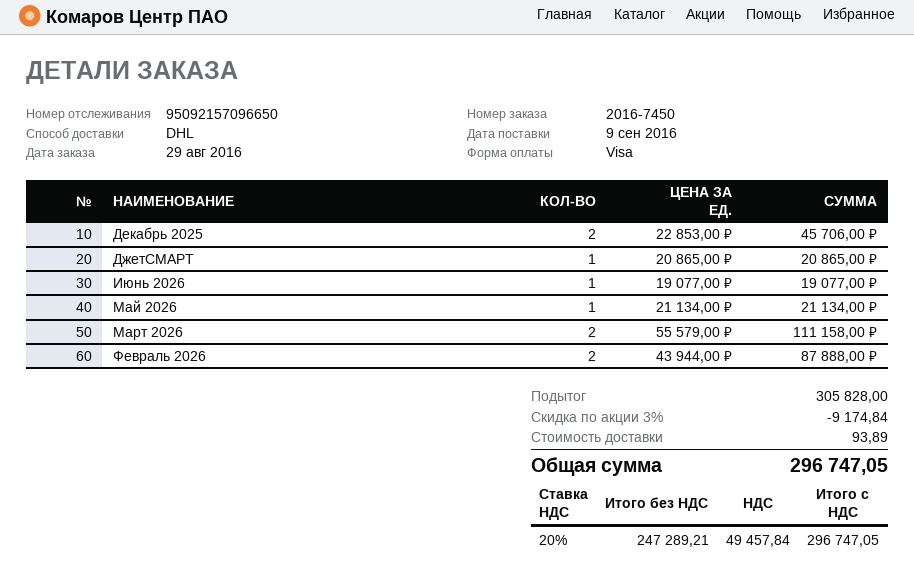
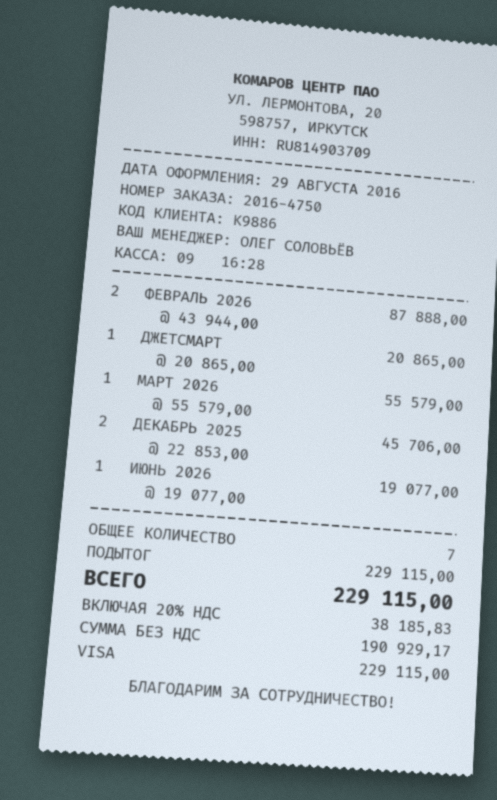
order number: 2016-7450 -> 2016-4750
Май 2026: 1 x 21134.00 = 21134.00 -> none
Март 2026: 2 x 55579.00 = 111158.00 -> 1 x 55579.00 = 55579.00
subtotal: 305828.00 -> 229115.00
discount: 3% = 9174.84 -> none
shipping: 93.89 -> none
net: 247289.21 -> 190929.17
tax: 20% = 49457.84 -> 20% = 38185.83
total: 296747.05 -> 229115.00

